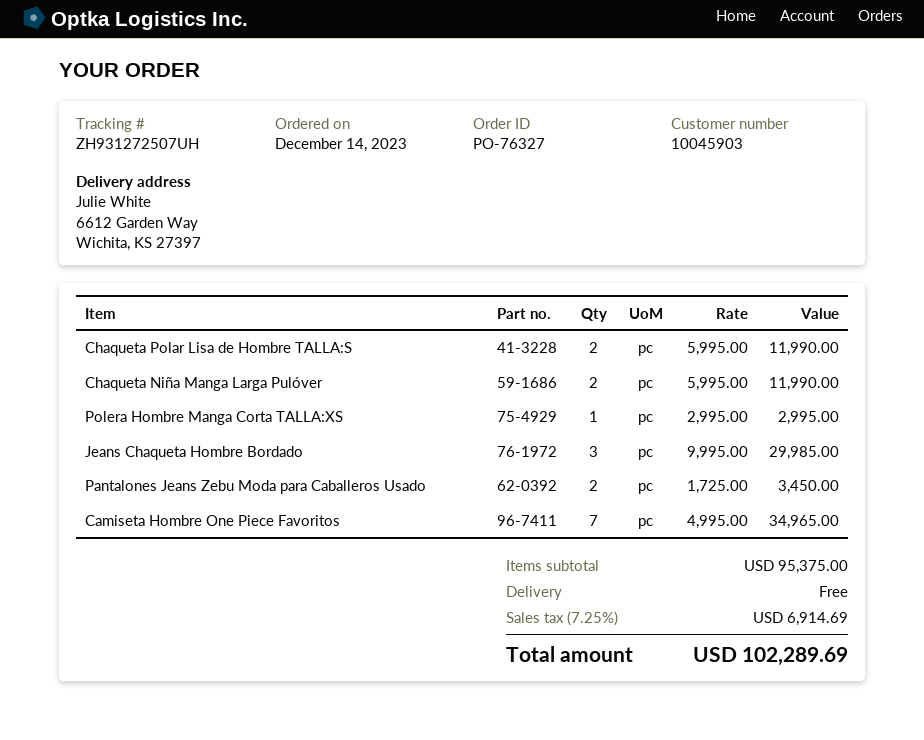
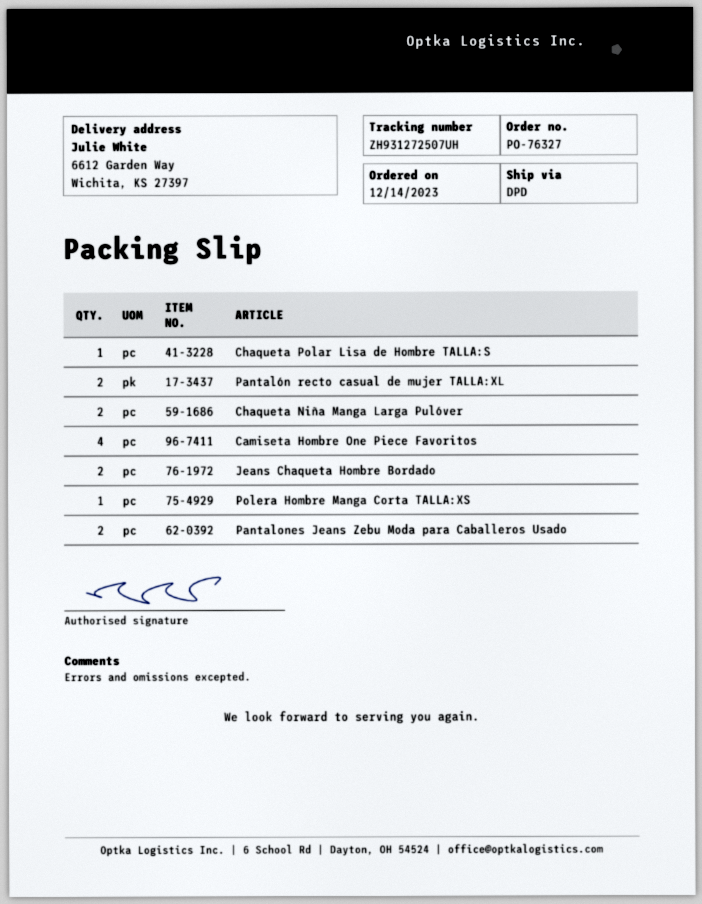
Chaqueta Polar Lisa de Hombre TALLA:S: 2 -> 1
Jeans Chaqueta Hombre Bordado: 3 -> 2
Camiseta Hombre One Piece Favoritos: 7 -> 4
Pantalón recto casual de mujer TALLA:XL: none -> 2

